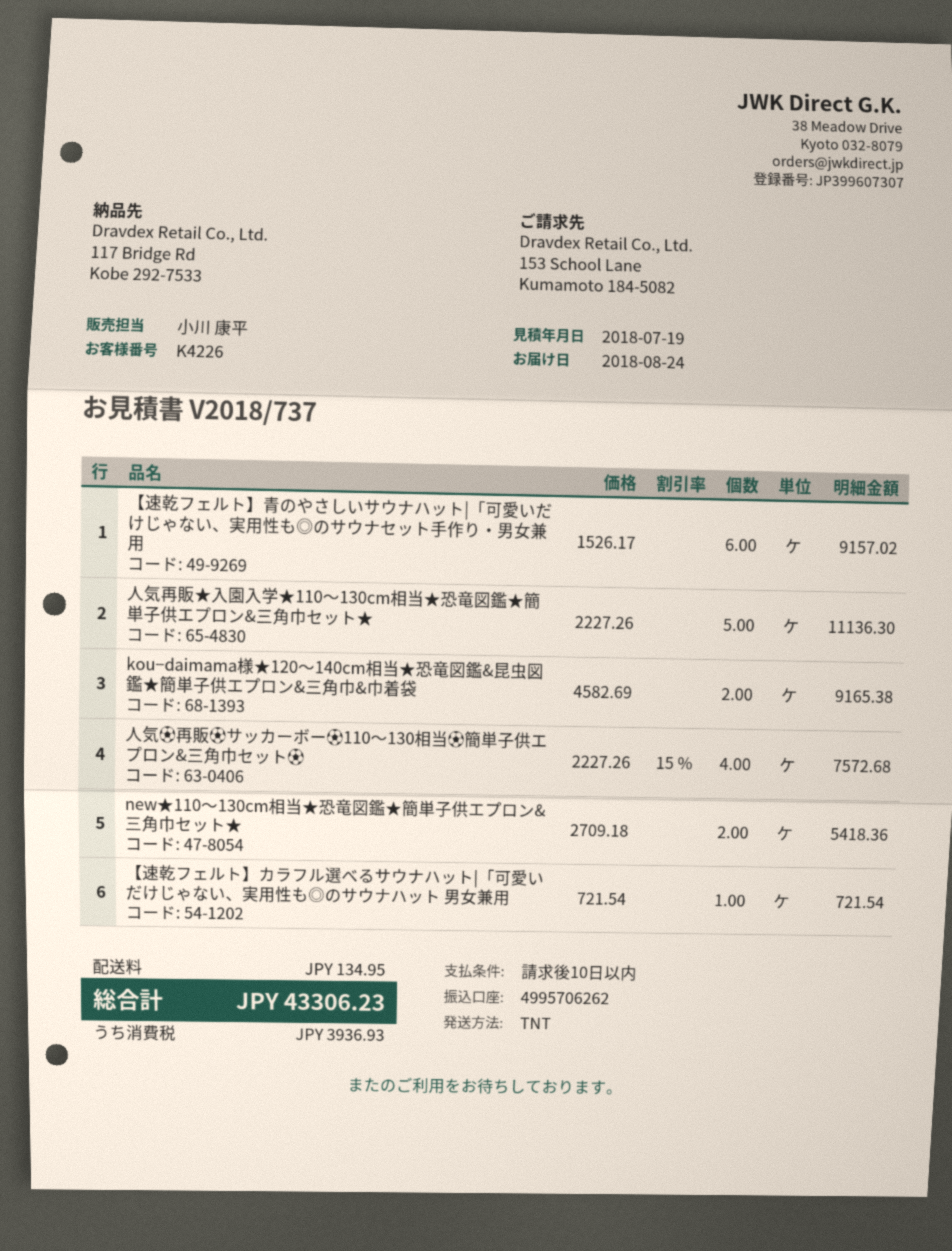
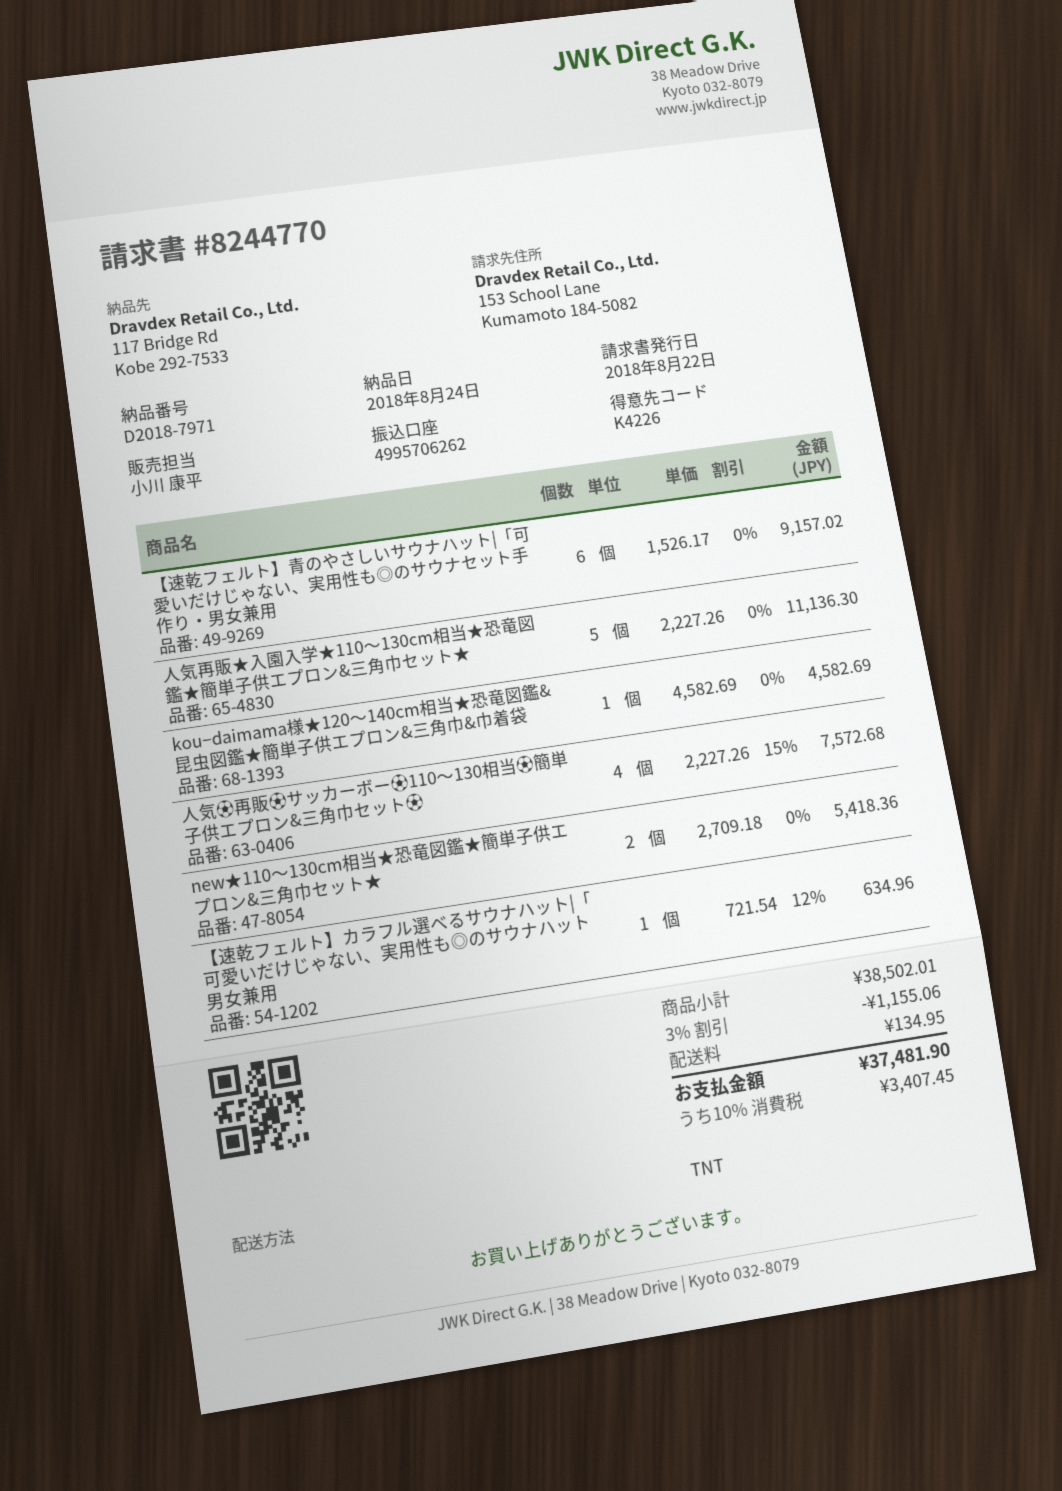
kou−daimama様★120〜140cm相当★恐竜図鑑&昆虫図鑑★簡単子供エプロン&三角巾&巾着袋: 2 x 4582.69 = 9165.38 -> 1 x 4582.69 = 4582.69
【速乾フェルト】カラフル選べるサウナハット|「可愛いだけじゃない、実用性も◎のサウナハット 男女兼用: 1 x 721.54 = 721.54 -> 1 x 721.54 - 12% = 634.96
discount: none -> 3% = 1155.06
tax: 3936.93 -> 3407.45
total: 43306.23 -> 37481.90

